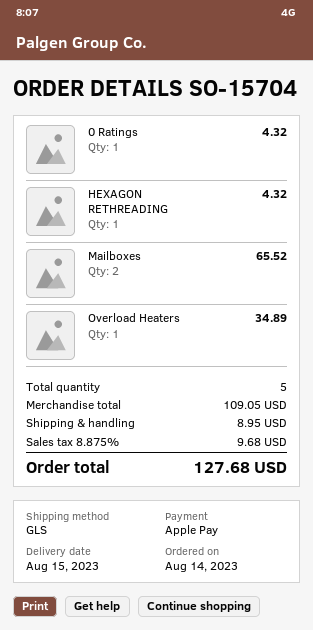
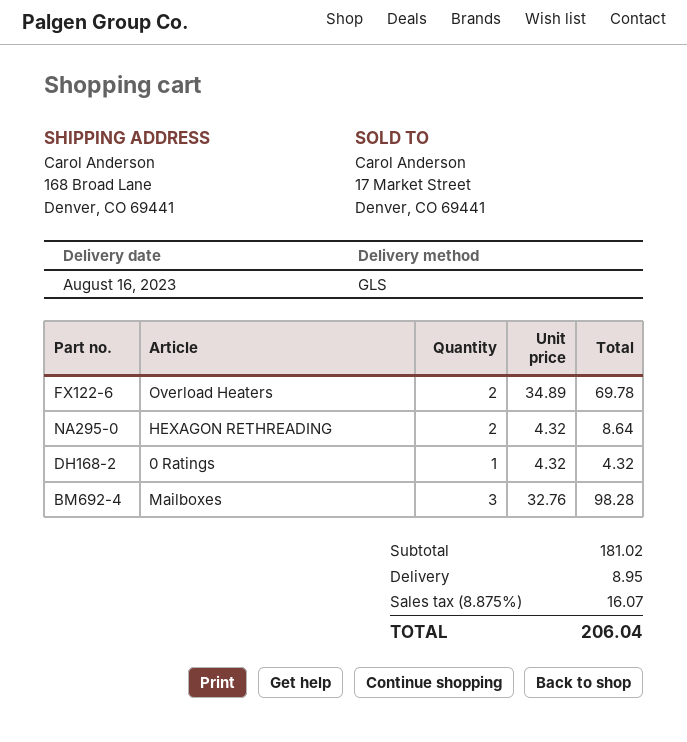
delivery date: 2023-08-15 -> 2023-08-16
HEXAGON RETHREADING: 1 for 4.32 -> 2 for 8.64
Mailboxes: 2 for 65.52 -> 3 for 98.28
Overload Heaters: 1 for 34.89 -> 2 for 69.78
subtotal: 109.05 -> 181.02
tax: 8.875% = 9.68 -> 8.875% = 16.07
total: 127.68 -> 206.04

